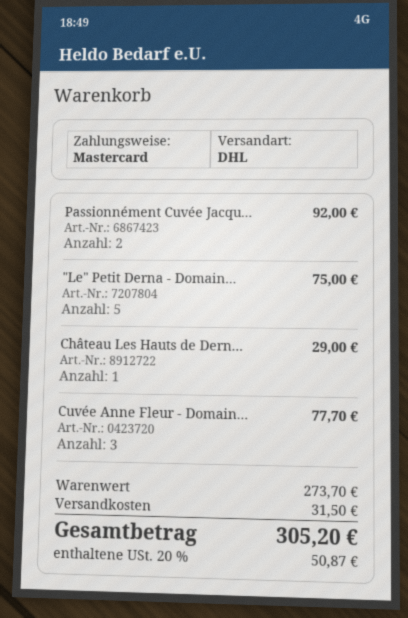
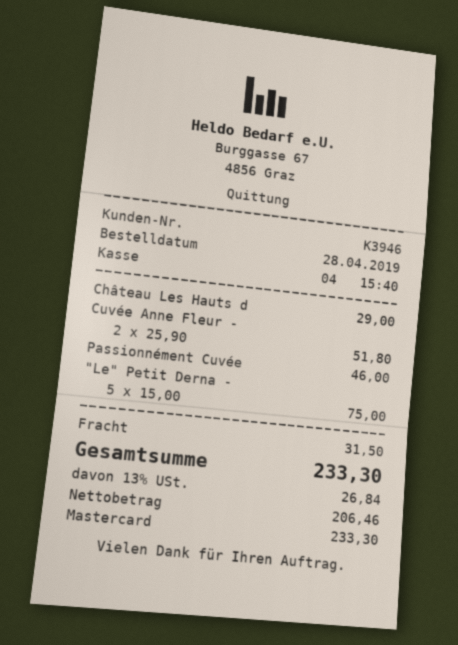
Passionnément Cuvée Jacqu...: 2 for 92.00 -> 1 for 46.00
Cuvée Anne Fleur - Domain...: 3 for 77.70 -> 2 for 51.80
tax: 20% = 50.87 -> 13% = 26.84
total: 305.20 -> 233.30

